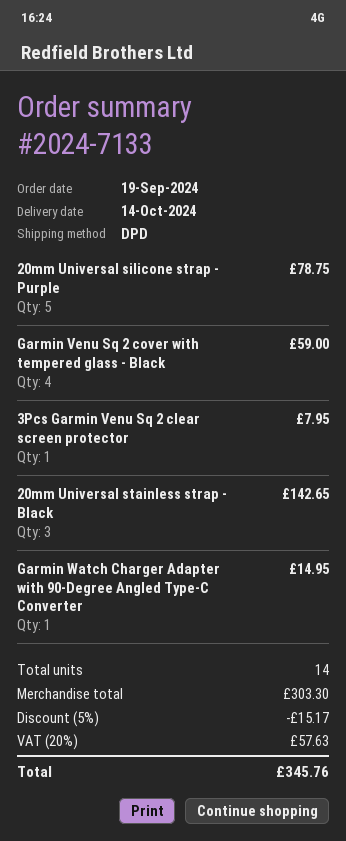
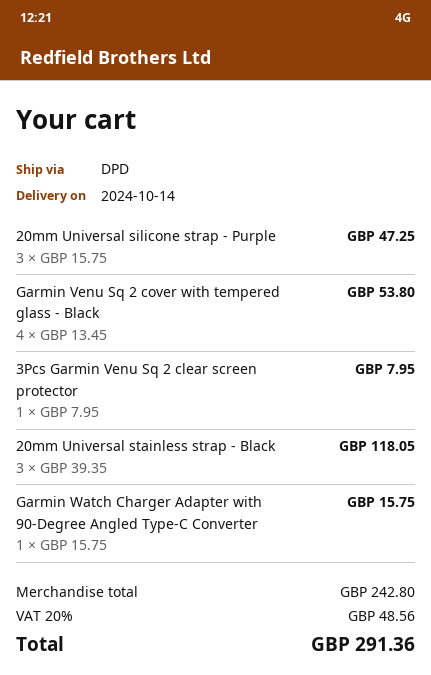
20mm Universal silicone strap - Purple: 5 for 78.75 -> 3 for 47.25
Garmin Venu Sq 2 cover with tempered glass - Black: 4 for 59.00 -> 4 for 53.80
20mm Universal stainless strap - Black: 3 for 142.65 -> 3 for 118.05
Garmin Watch Charger Adapter with 90-Degree Angled Type-C Converter: 1 for 14.95 -> 1 for 15.75
subtotal: 303.30 -> 242.80
discount: 5% = 15.17 -> none
tax: 20% = 57.63 -> 20% = 48.56
total: 345.76 -> 291.36

